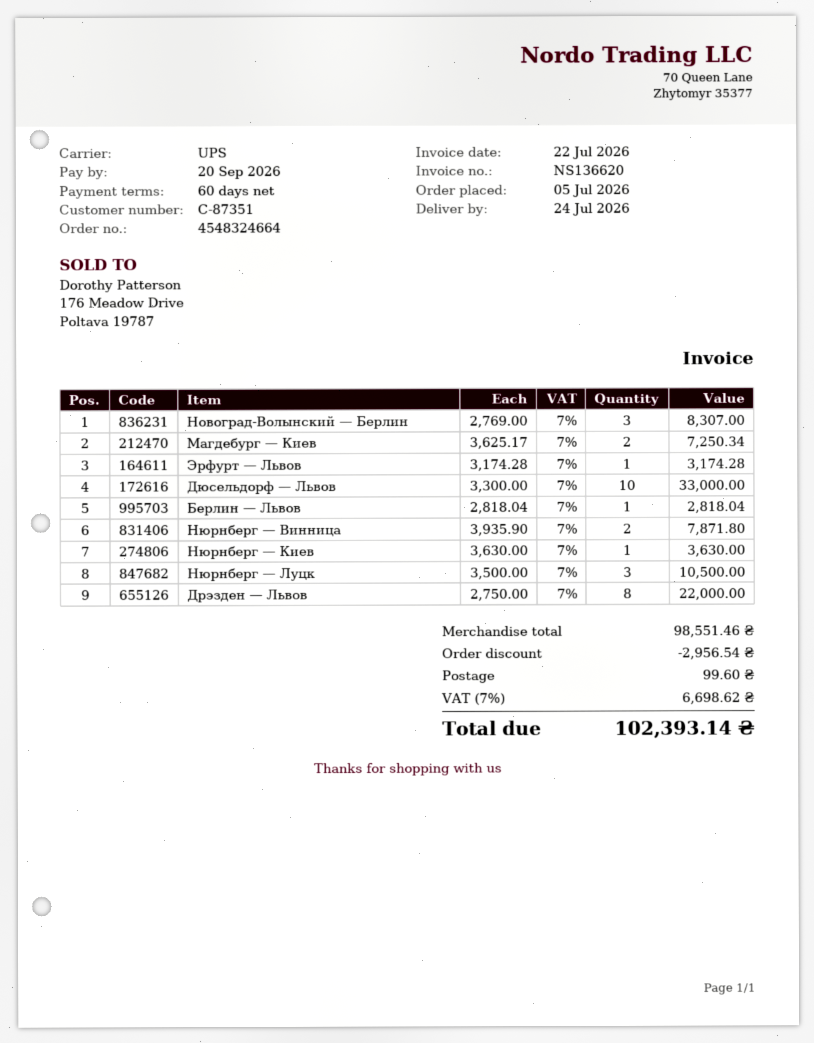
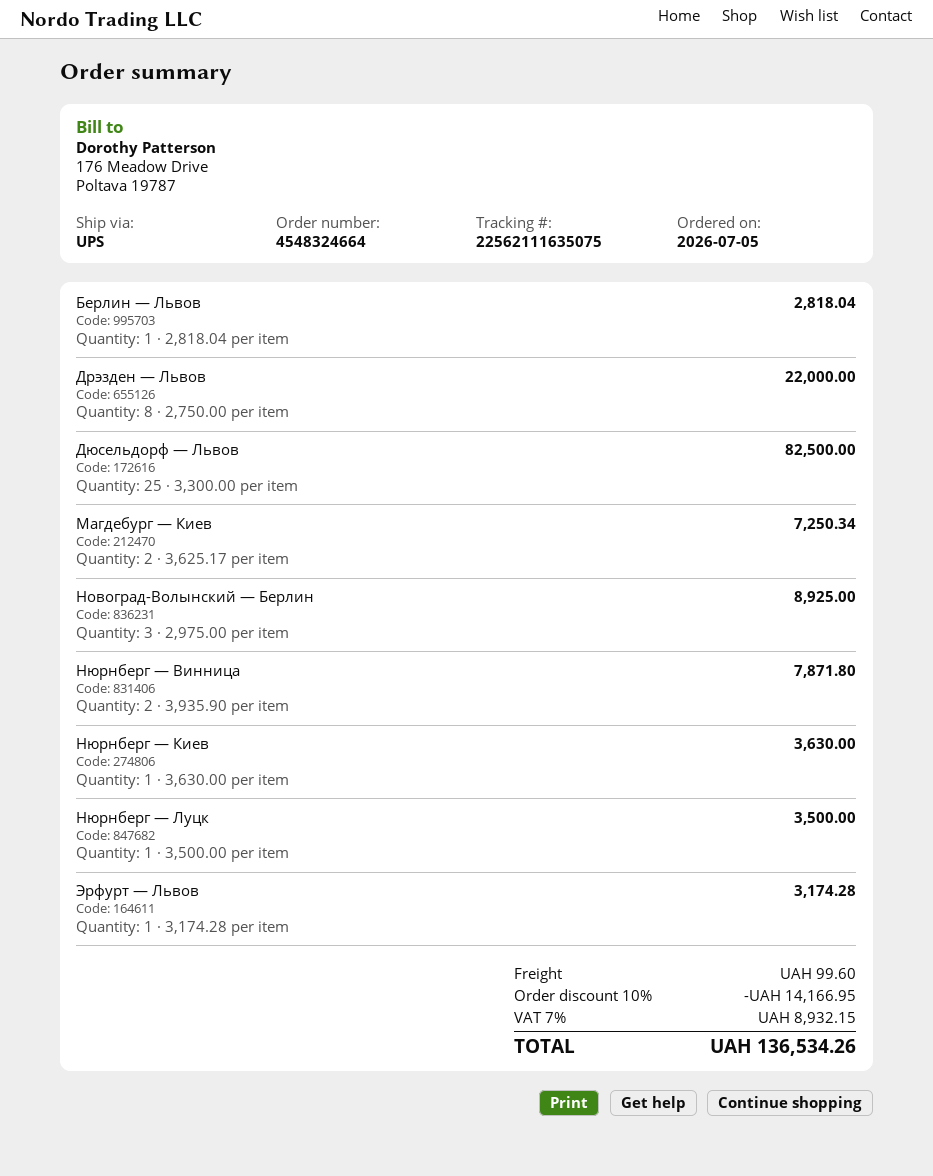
Новоград-Волынский — Берлин: 3 x 2769.00 = 8307.00 -> 3 x 2975.00 = 8925.00
Дюсельдорф — Львов: 10 x 3300.00 = 33000.00 -> 25 x 3300.00 = 82500.00
Нюрнберг — Луцк: 3 x 3500.00 = 10500.00 -> 1 x 3500.00 = 3500.00
discount: 2956.54 -> 14166.95
tax: 7% = 6698.62 -> 7% = 8932.15
total: 102393.14 -> 136534.26

